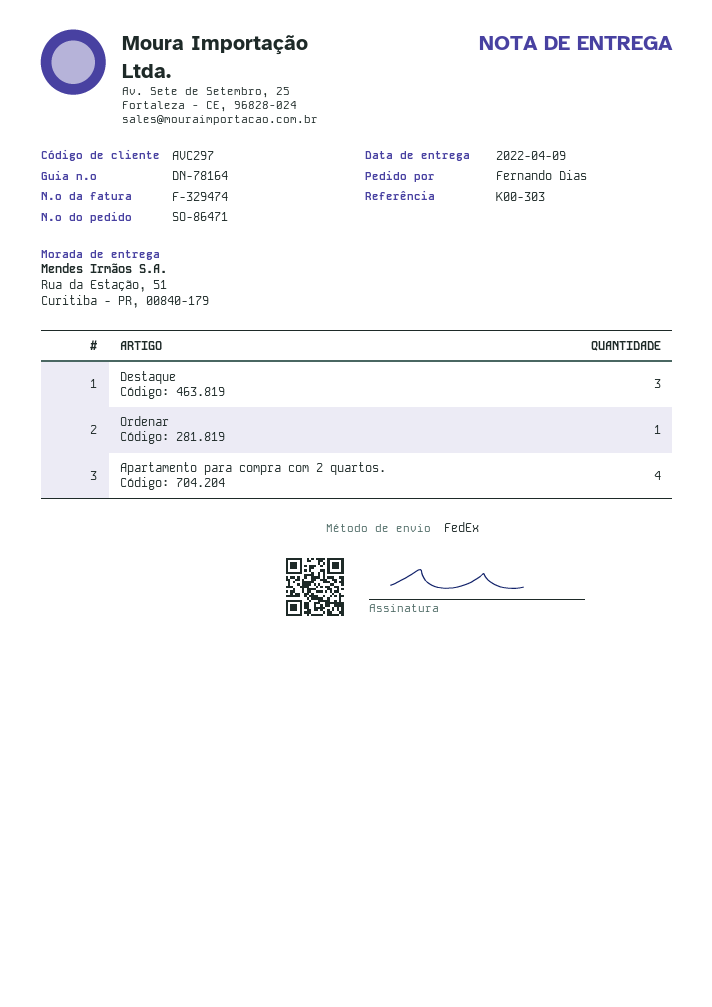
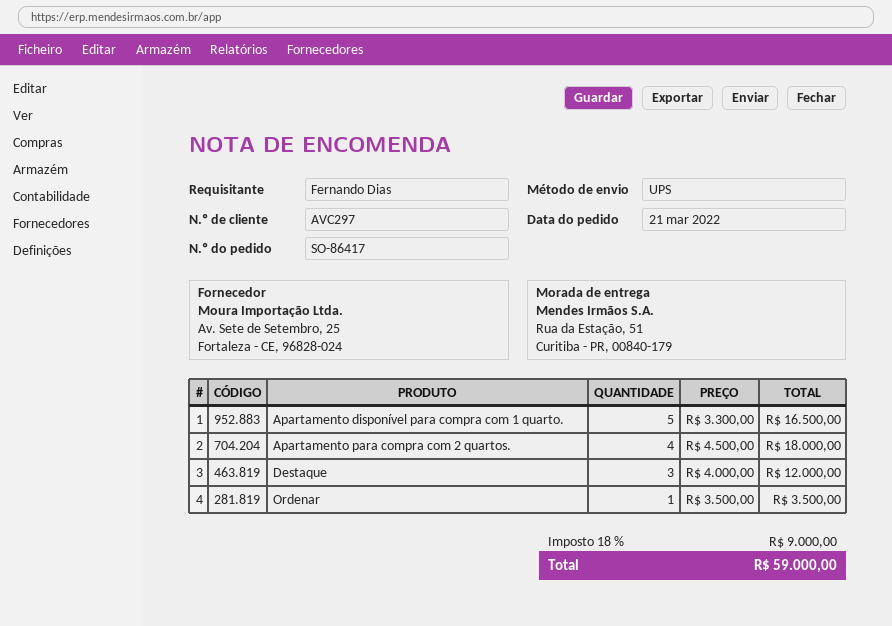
order number: SO-86471 -> SO-86417
shipping method: FedEx -> UPS
Apartamento disponível para compra com 1 quarto.: none -> 5

